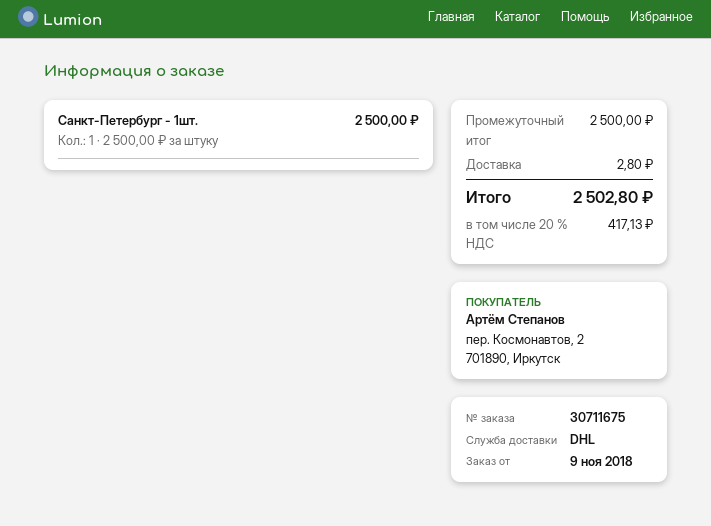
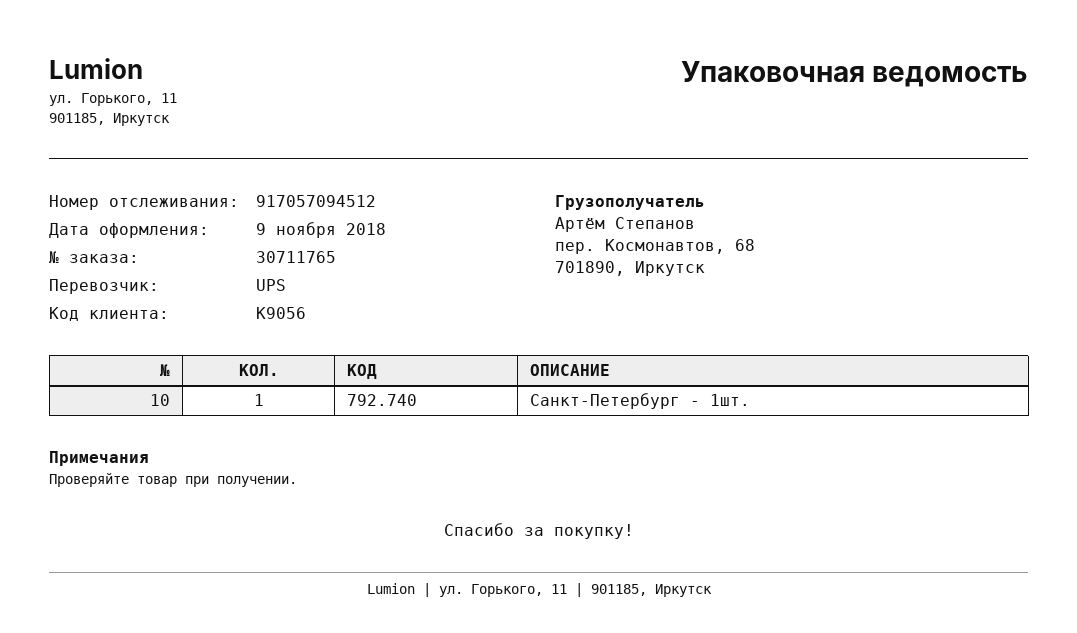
order number: 30711675 -> 30711765
shipping method: DHL -> UPS

